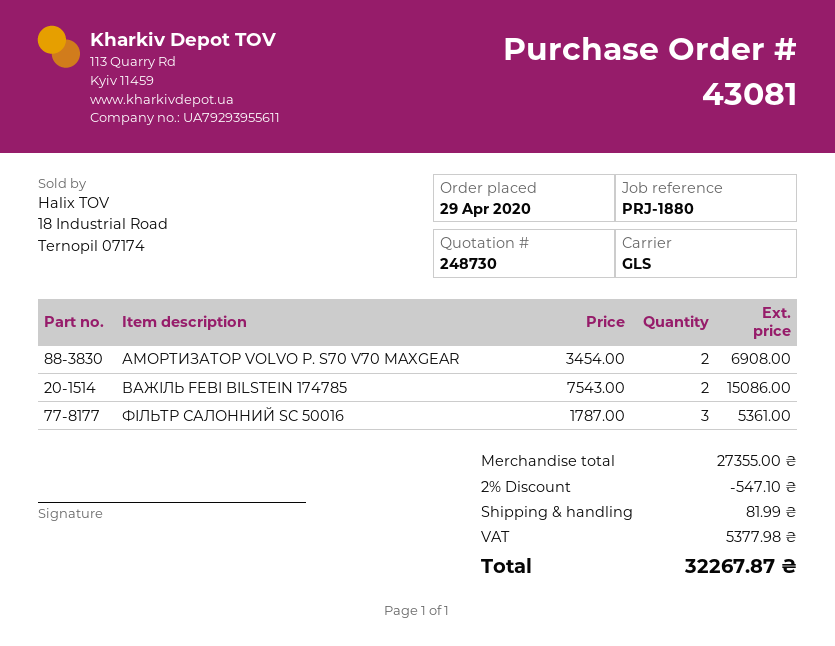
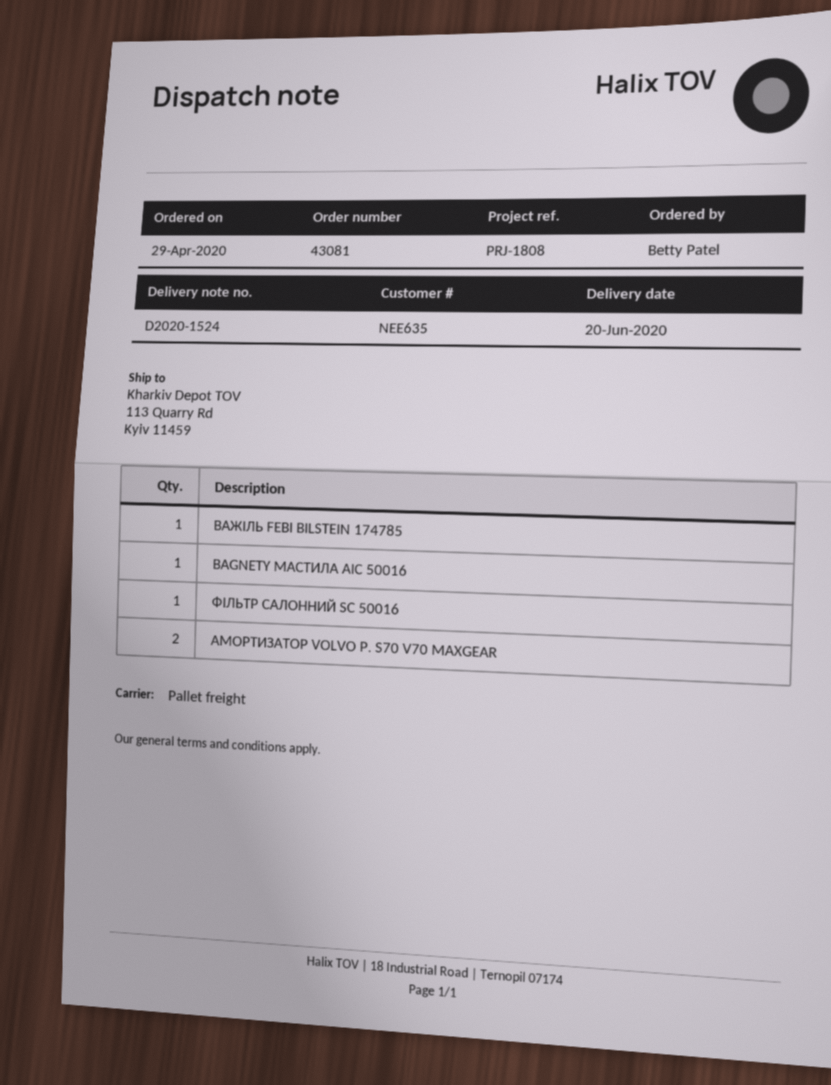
reference: PRJ-1880 -> PRJ-1808
shipping method: GLS -> pallet freight
ВАЖІЛЬ FEBI BILSTEIN 174785: 2 -> 1
ФІЛЬТР САЛОННИЙ SC 50016: 3 -> 1
BAGNETY МАСТИЛА AIC 50016: none -> 1

